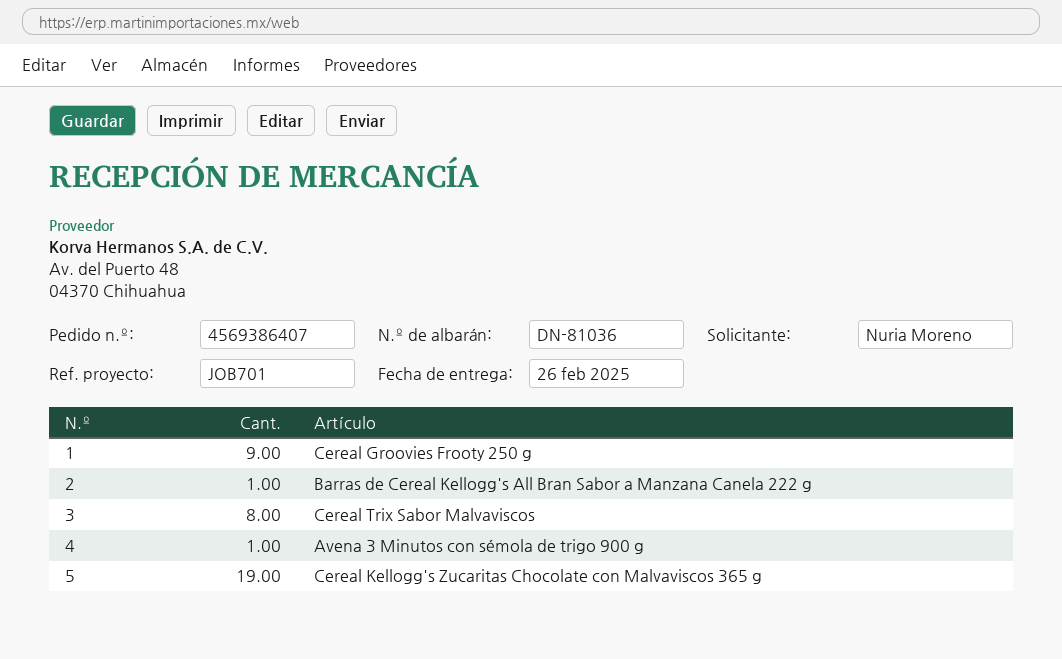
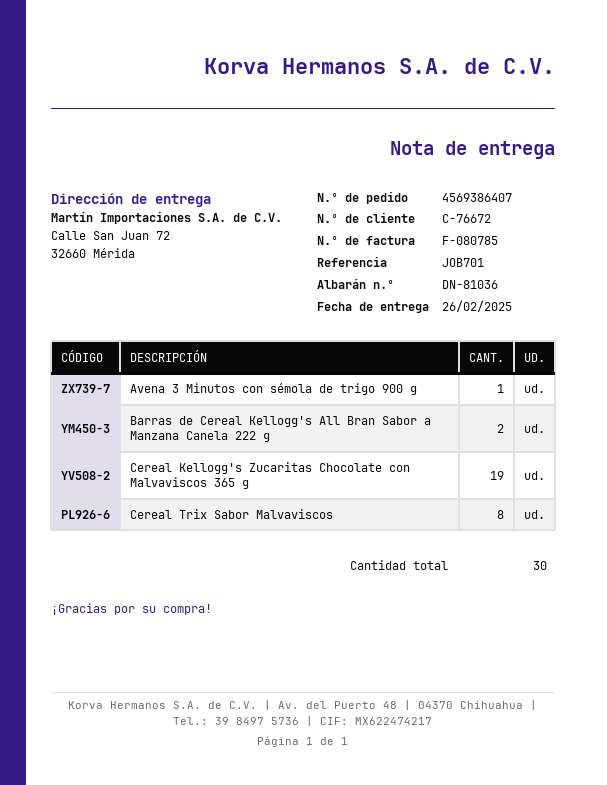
Cereal Groovies Frooty 250 g: 9 -> none
Barras de Cereal Kellogg's All Bran Sabor a Manzana Canela 222 g: 1 -> 2

